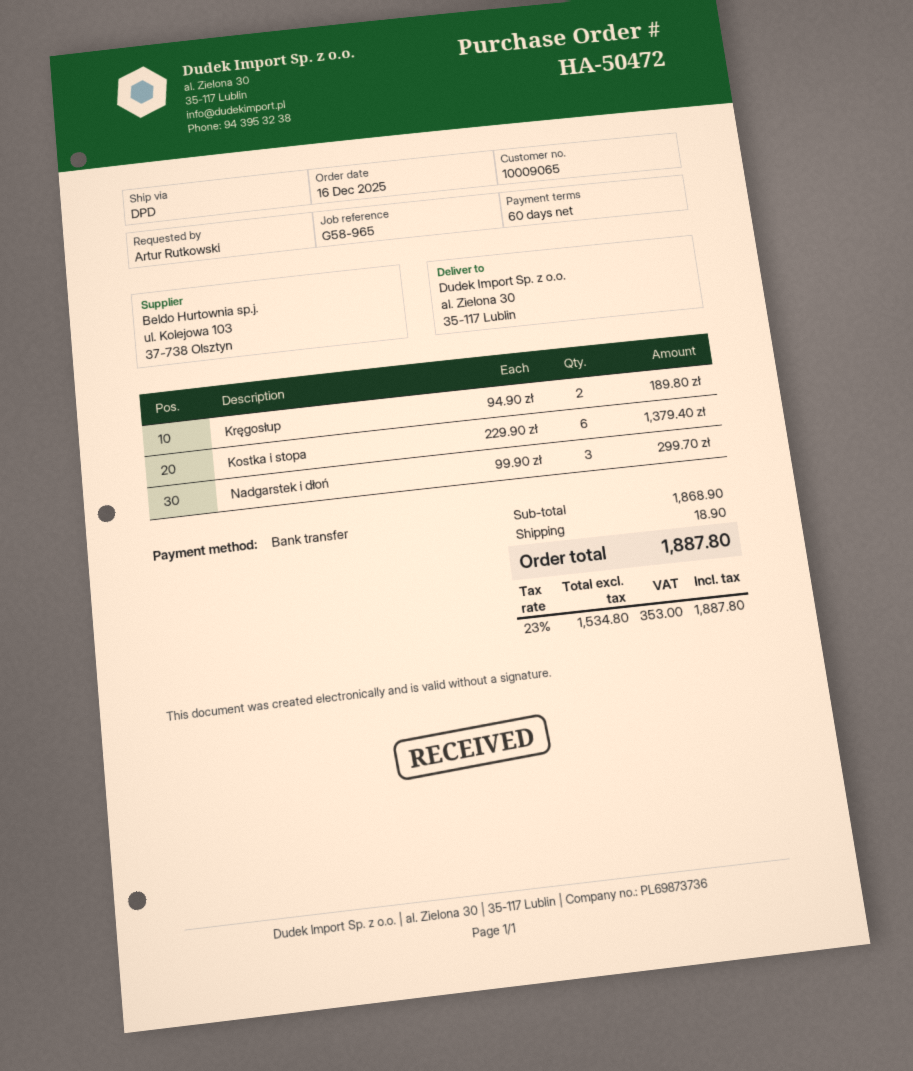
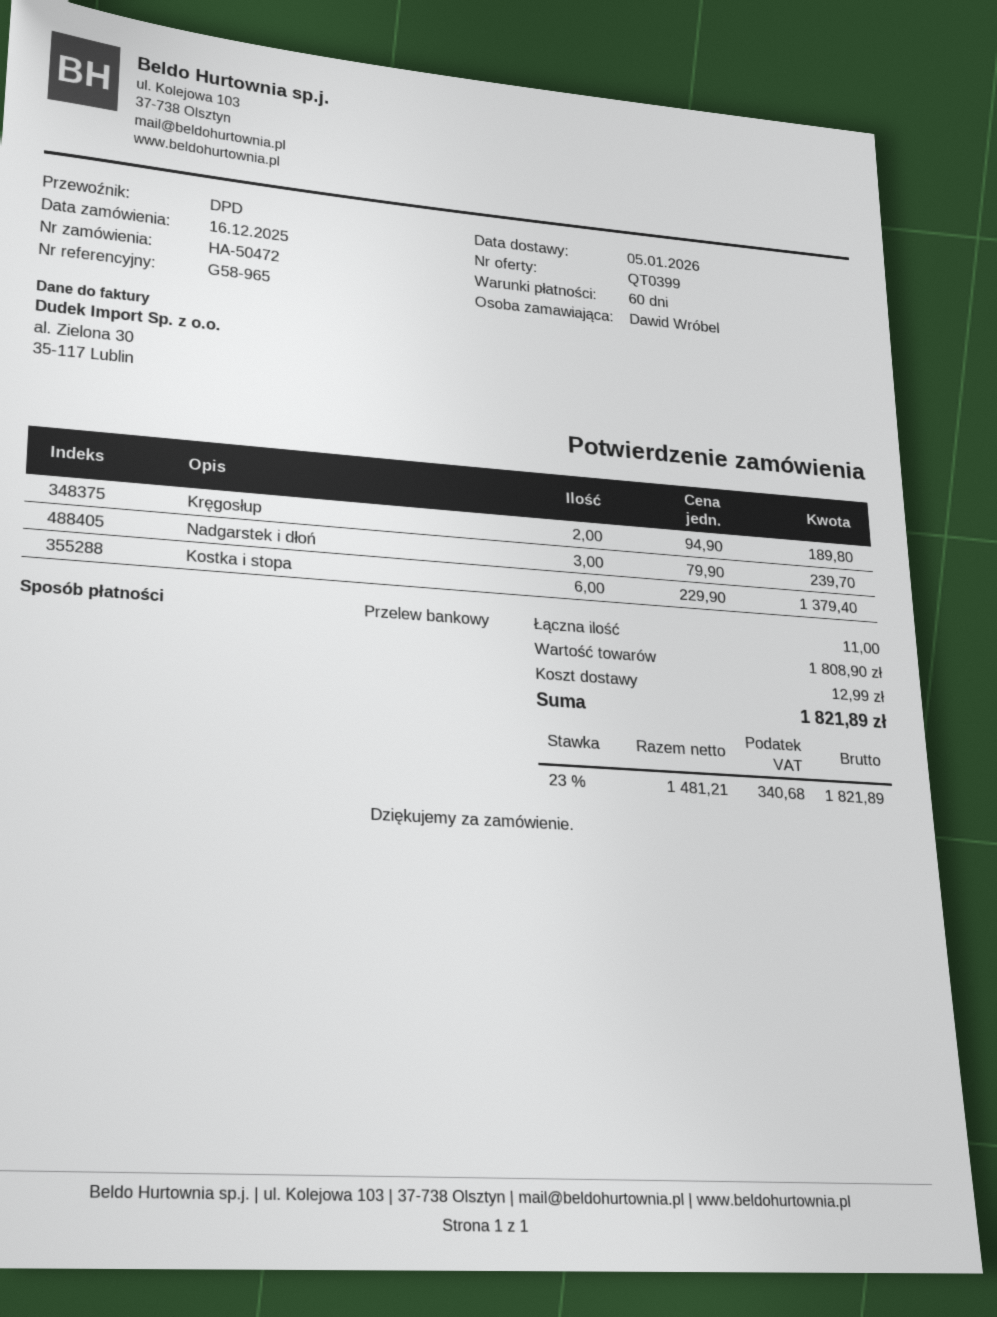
ordered by: Artur Rutkowski -> Dawid Wróbel
Nadgarstek i dłoń: 3 x 99.90 = 299.70 -> 3 x 79.90 = 239.70
subtotal: 1868.90 -> 1808.90
shipping: 18.90 -> 12.99
net: 1534.80 -> 1481.21
tax: 23% = 353.00 -> 23% = 340.68
total: 1887.80 -> 1821.89

